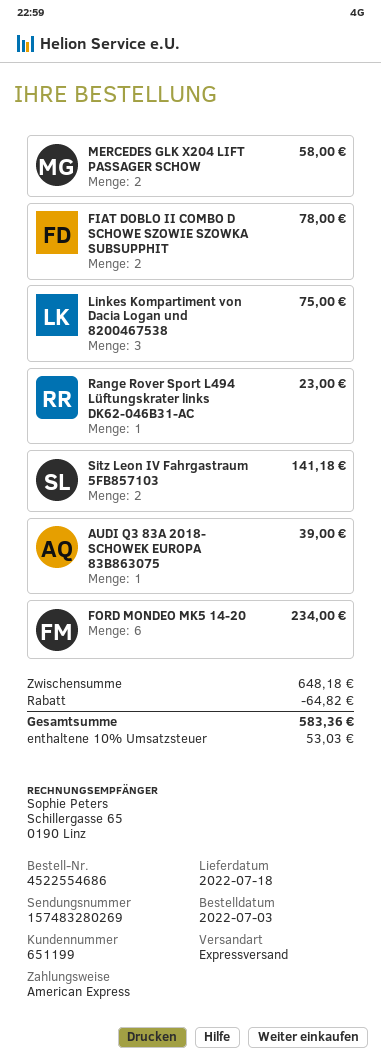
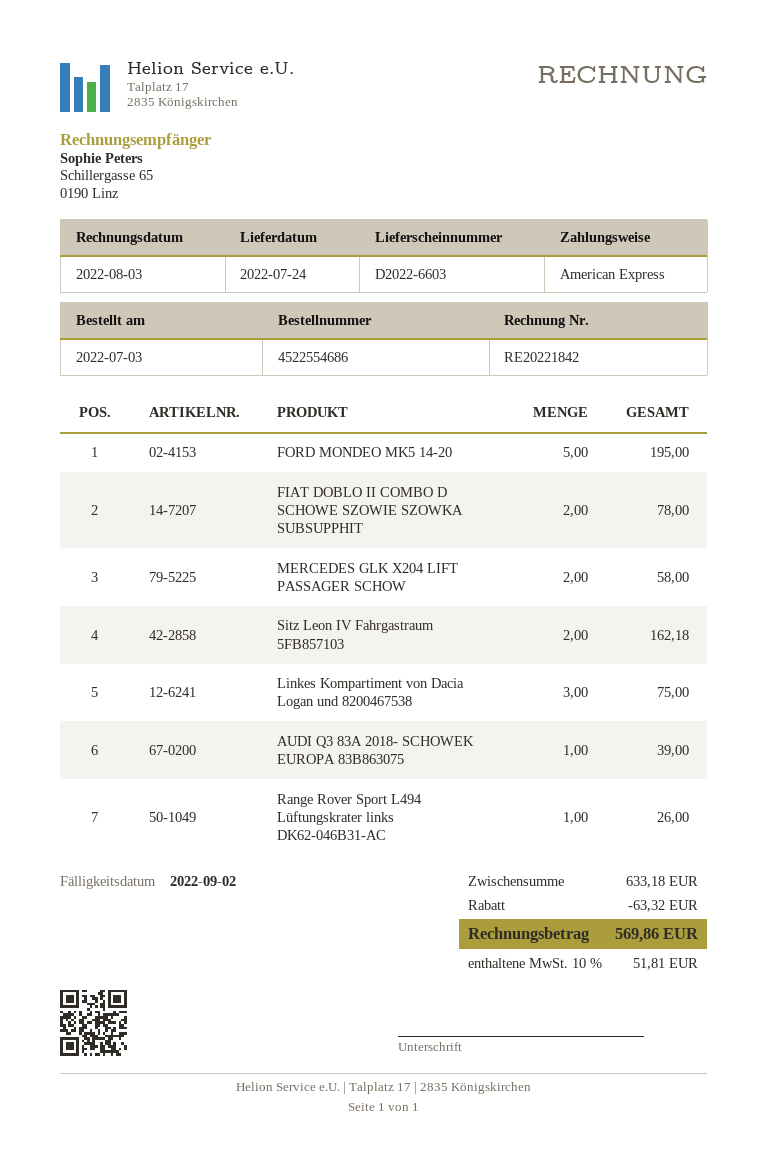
delivery date: 2022-07-18 -> 2022-07-24
Range Rover Sport L494 Lüftungskrater links DK62-046B31-AC: 1 for 23.00 -> 1 for 26.00
Sitz Leon IV Fahrgastraum 5FB857103: 2 for 141.18 -> 2 for 162.18
FORD MONDEO MK5 14-20: 6 for 234.00 -> 5 for 195.00
subtotal: 648.18 -> 633.18
discount: 64.82 -> 63.32
tax: 10% = 53.03 -> 10% = 51.81
total: 583.36 -> 569.86

